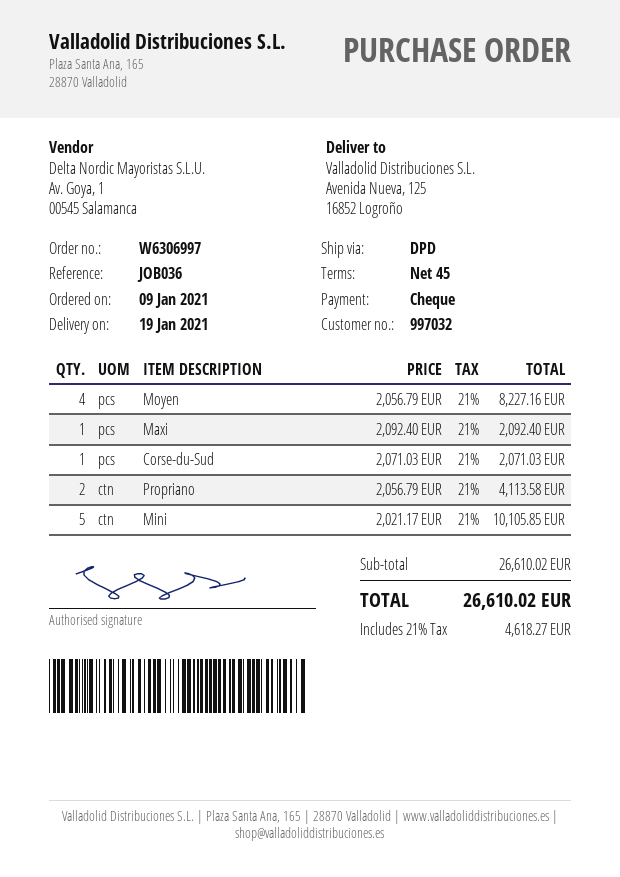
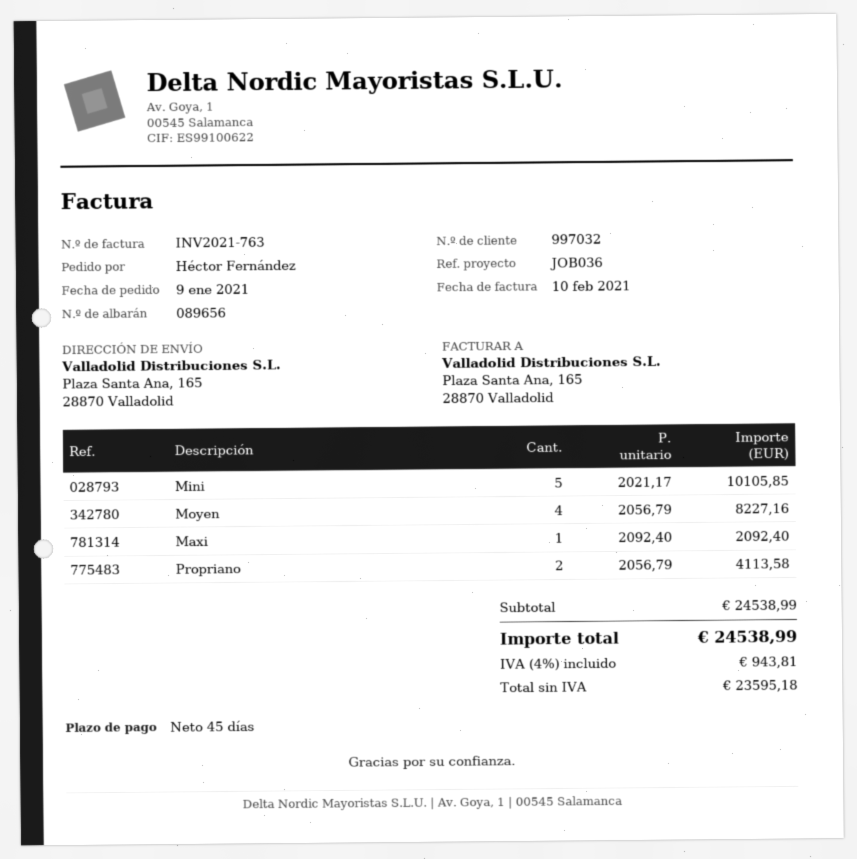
ship to: Avenida Nueva, 125, 16852 Logroño -> Plaza Santa Ana, 165, 28870 Valladolid
Corse-du-Sud: 1 x 2071.03 = 2071.03 -> none
subtotal: 26610.02 -> 24538.99
tax: 21% = 4618.27 -> 4% = 943.81
total: 26610.02 -> 24538.99

